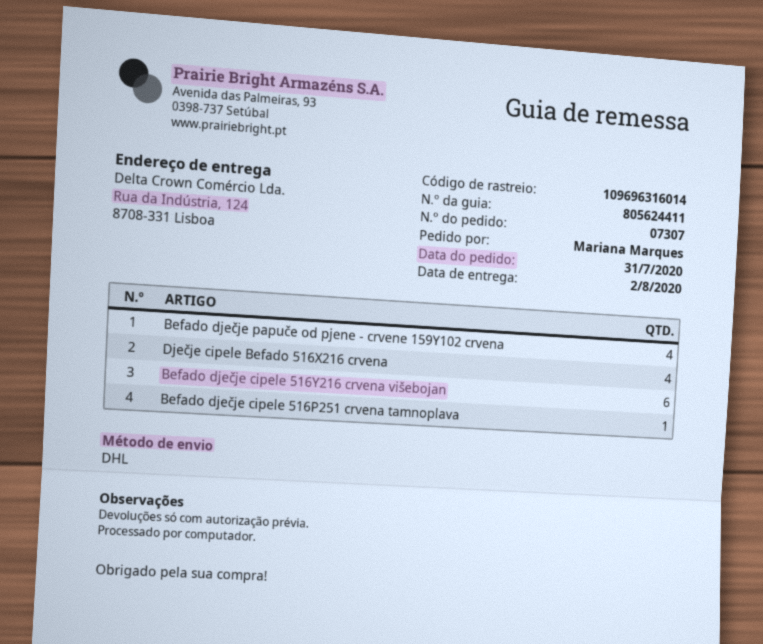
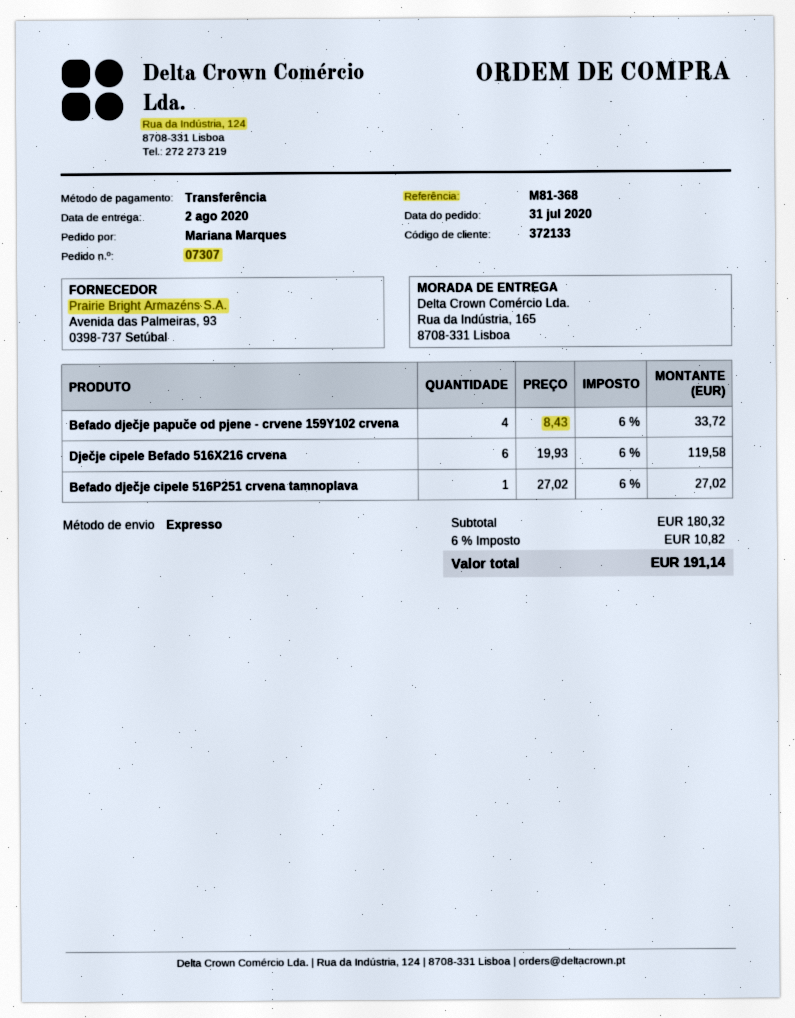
shipping method: DHL -> express
ship to: Rua da Indústria, 124, 8708-331 Lisboa -> Rua da Indústria, 165, 8708-331 Lisboa
Dječje cipele Befado 516X216 crvena: 4 -> 6
Befado dječje cipele 516Y216 crvena višebojan: 6 -> none

